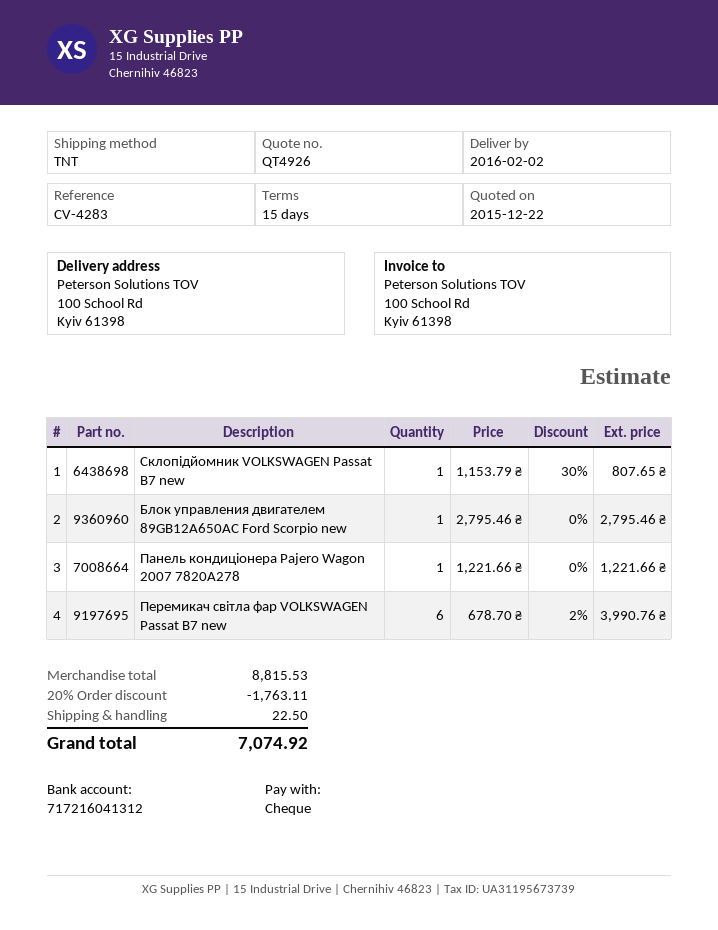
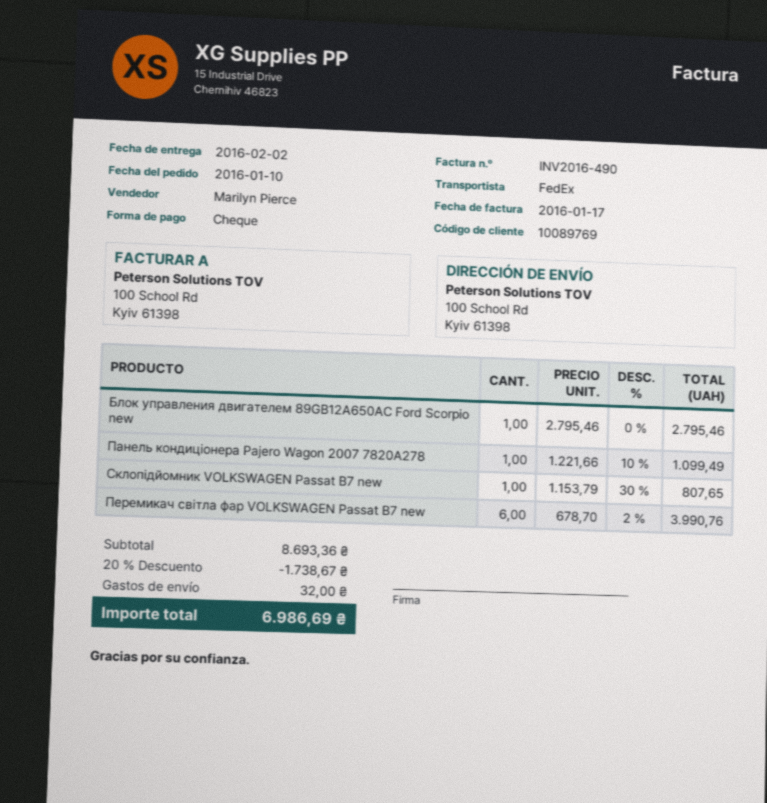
shipping method: TNT -> FedEx
Панель кондиціонера Pajero Wagon 2007 7820A278: 1 x 1221.66 = 1221.66 -> 1 x 1221.66 - 10% = 1099.49
subtotal: 8815.53 -> 8693.36
discount: 20% = 1763.11 -> 20% = 1738.67
shipping: 22.50 -> 32.00
total: 7074.92 -> 6986.69

